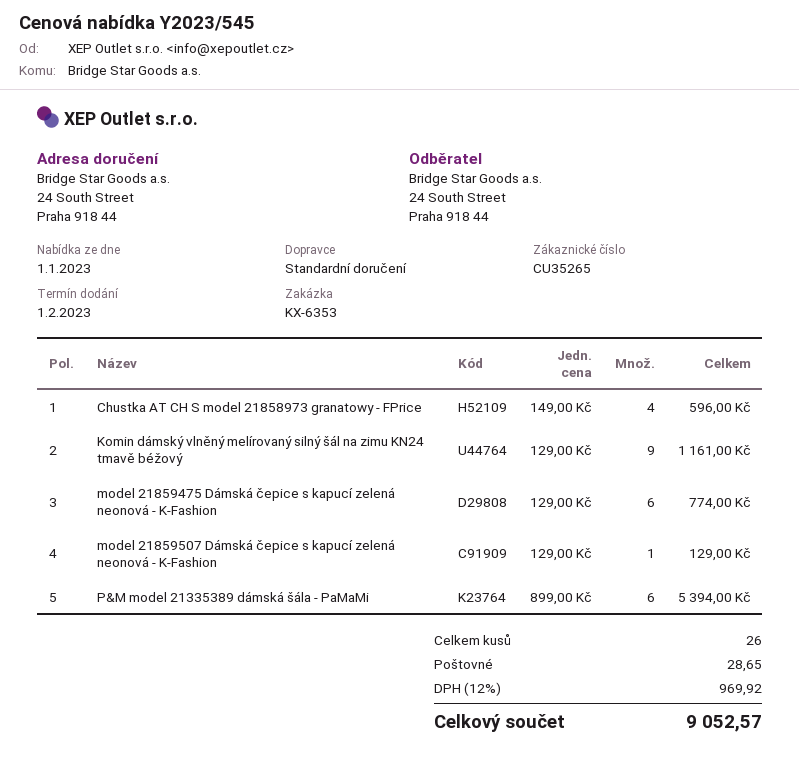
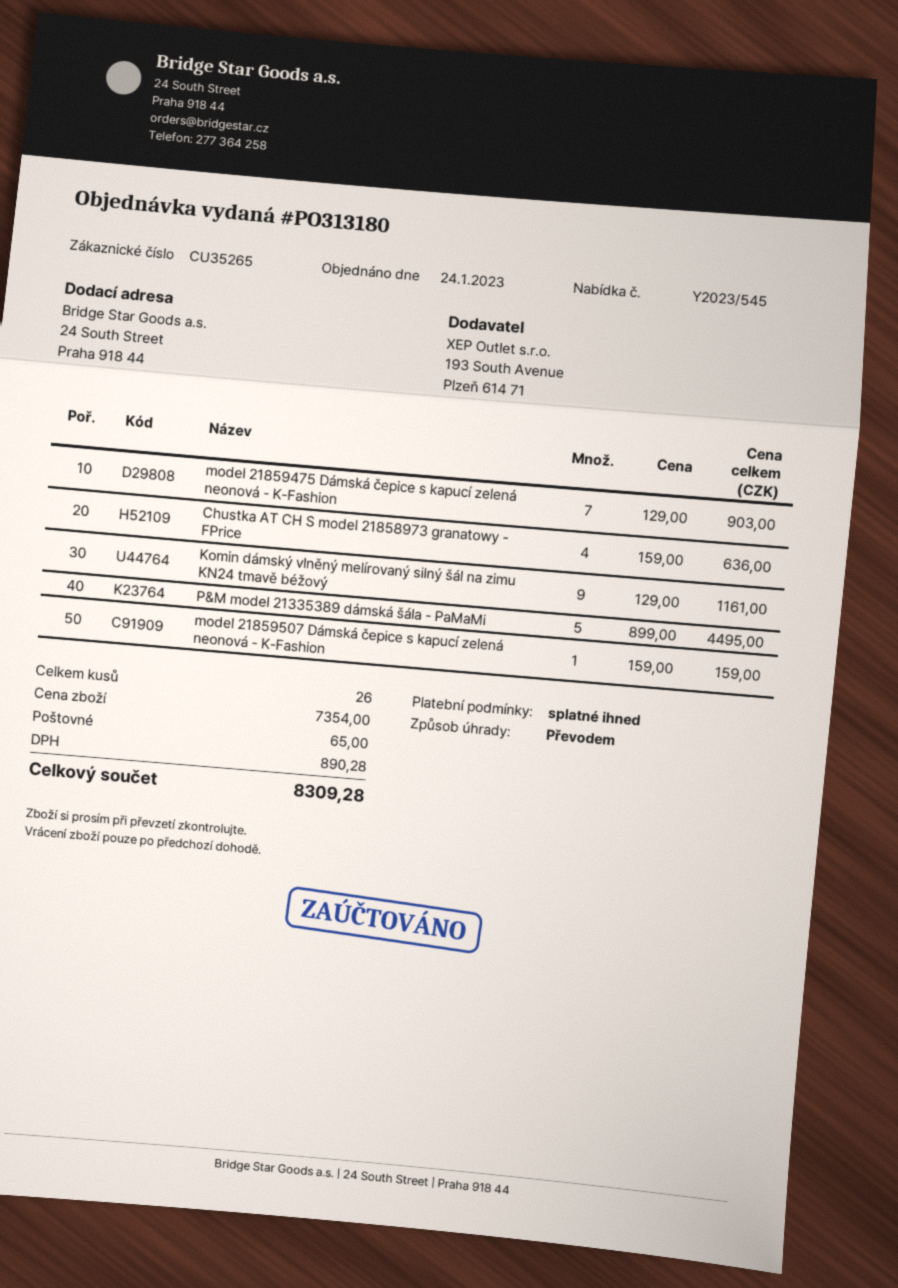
Chustka AT CH S model 21858973 granatowy - FPrice: 4 x 149.00 = 596.00 -> 4 x 159.00 = 636.00
model 21859475 Dámská čepice s kapucí zelená neonová - K-Fashion: 6 x 129.00 = 774.00 -> 7 x 129.00 = 903.00
model 21859507 Dámská čepice s kapucí zelená neonová - K-Fashion: 1 x 129.00 = 129.00 -> 1 x 159.00 = 159.00
P&M model 21335389 dámská šála - PaMaMi: 6 x 899.00 = 5394.00 -> 5 x 899.00 = 4495.00
shipping: 28.65 -> 65.00
tax: 969.92 -> 890.28
total: 9052.57 -> 8309.28

